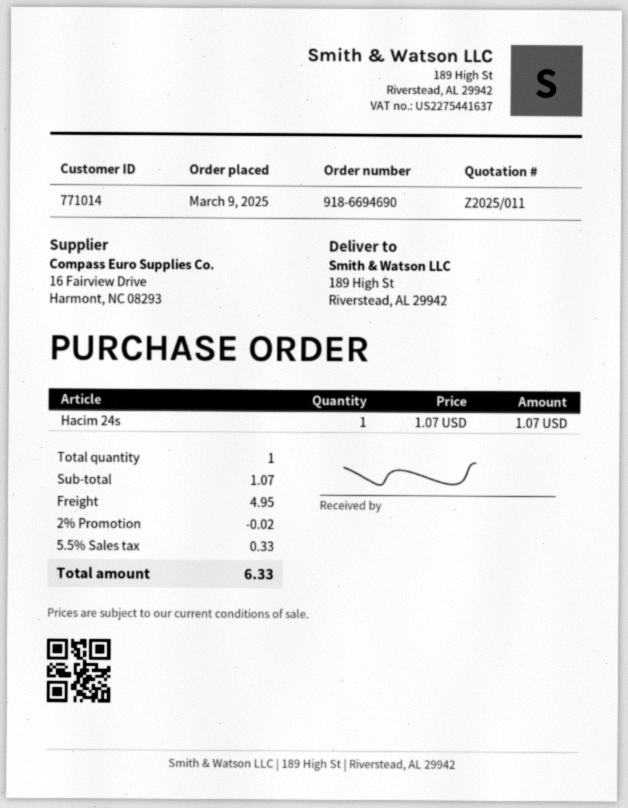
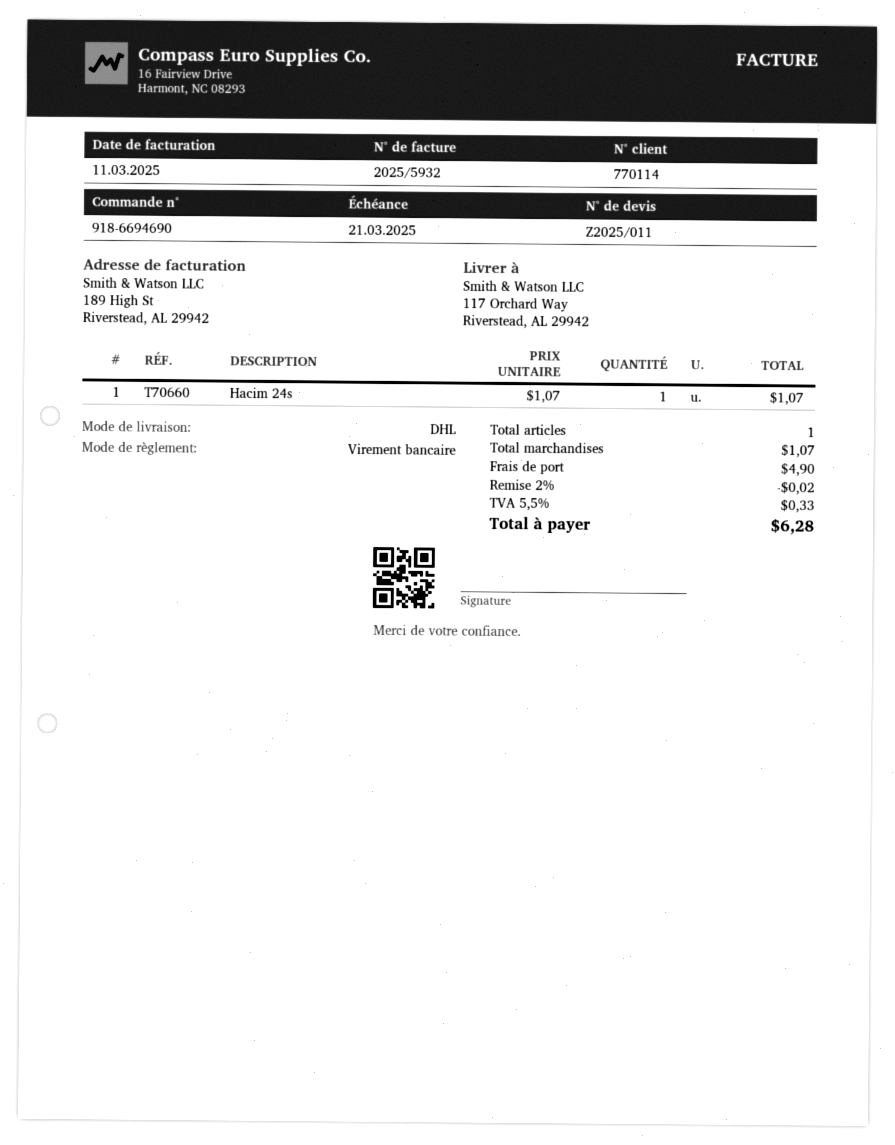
customer number: 771014 -> 770114
ship to: 189 High St, Riverstead, AL 29942 -> 117 Orchard Way, Riverstead, AL 29942
shipping: 4.95 -> 4.90
total: 6.33 -> 6.28

